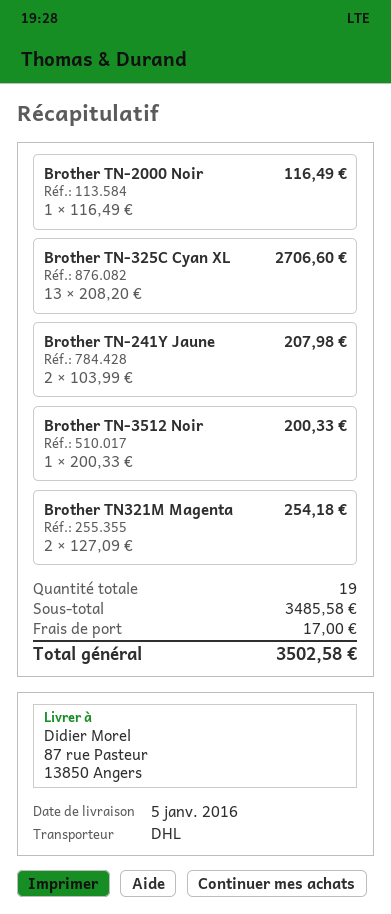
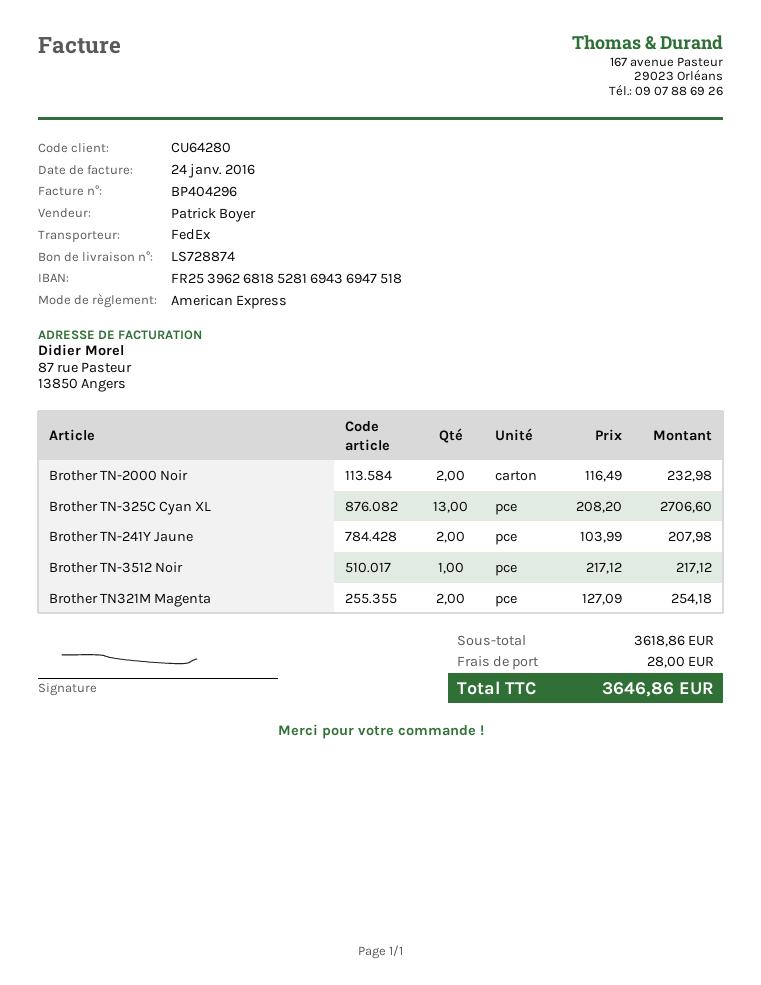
shipping method: DHL -> FedEx
Brother TN-2000 Noir: 1 x 116.49 = 116.49 -> 2 x 116.49 = 232.98
Brother TN-3512 Noir: 1 x 200.33 = 200.33 -> 1 x 217.12 = 217.12
subtotal: 3485.58 -> 3618.86
shipping: 17.00 -> 28.00
total: 3502.58 -> 3646.86

